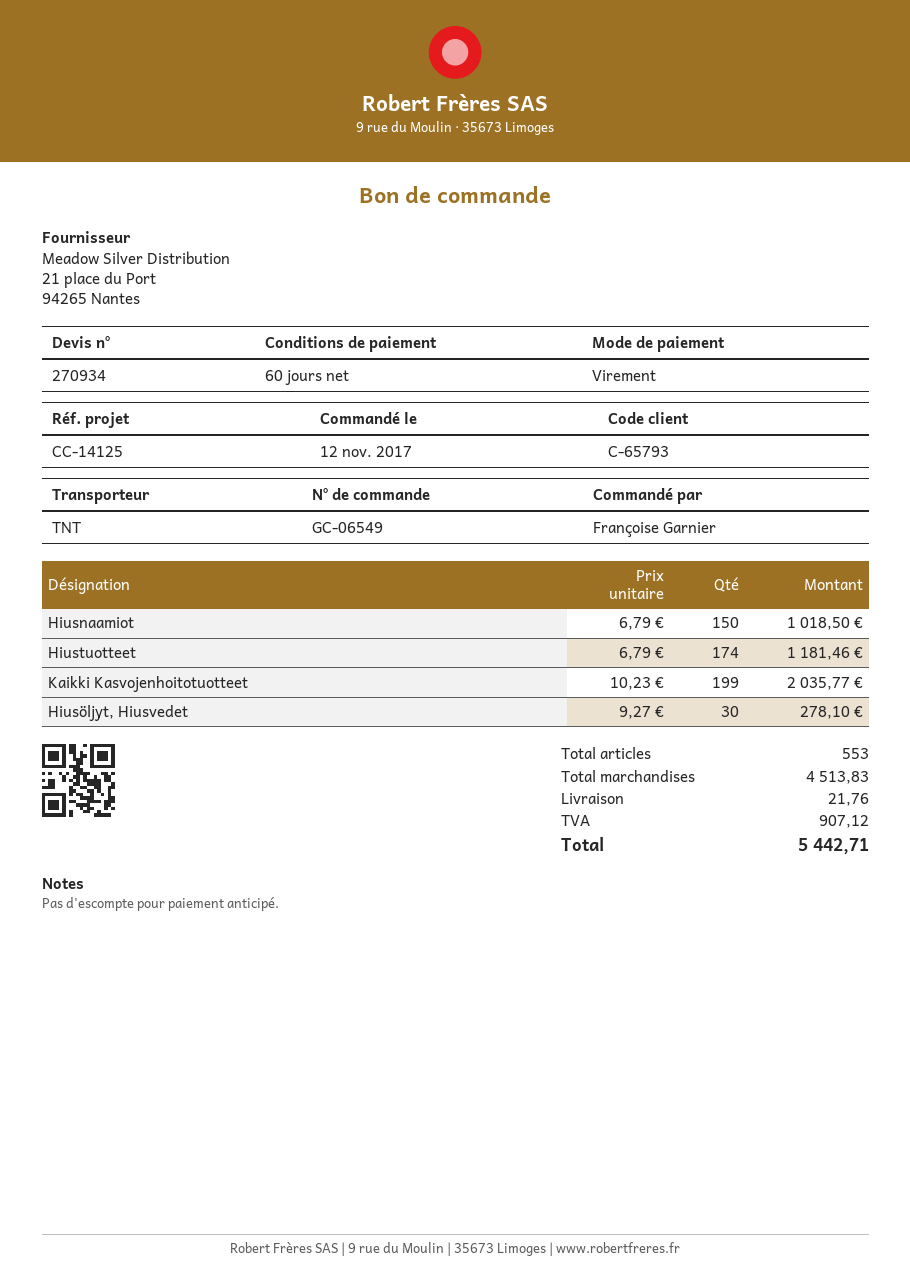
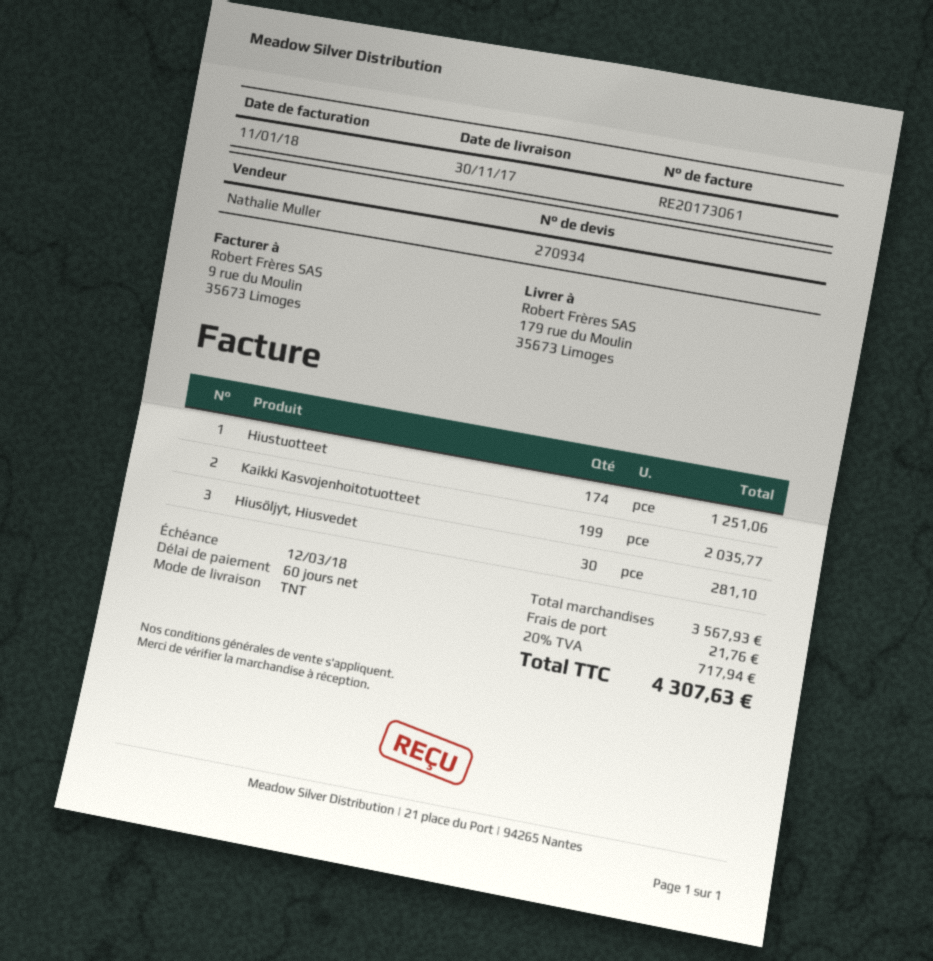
Hiusnaamiot: 150 for 1018.50 -> none
Hiustuotteet: 174 for 1181.46 -> 174 for 1251.06
Hiusöljyt, Hiusvedet: 30 for 278.10 -> 30 for 281.10
subtotal: 4513.83 -> 3567.93
tax: 907.12 -> 717.94
total: 5442.71 -> 4307.63

